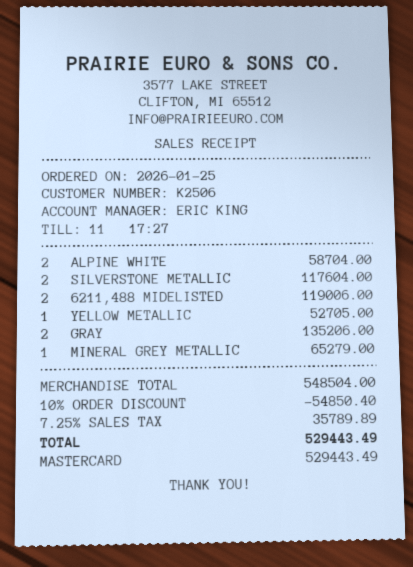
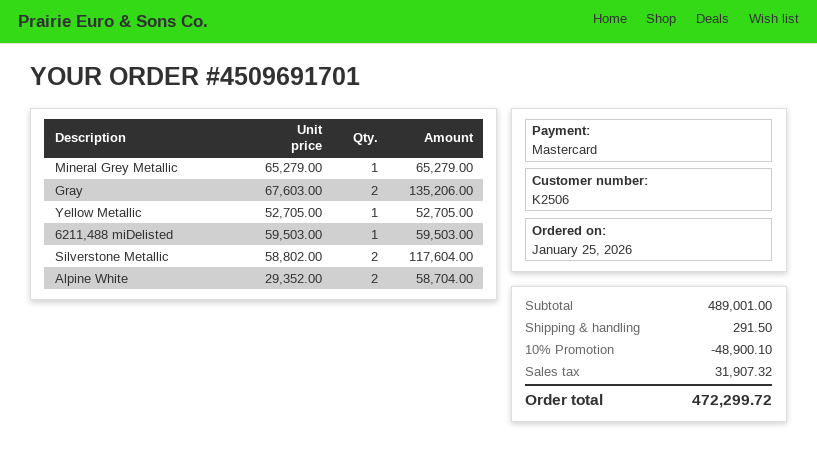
6211,488 MIDELISTED: 2 for 119006.00 -> 1 for 59503.00
subtotal: 548504.00 -> 489001.00
discount: 10% = 54850.40 -> 10% = 48900.10
shipping: none -> 291.50
tax: 35789.89 -> 31907.32
total: 529443.49 -> 472299.72

